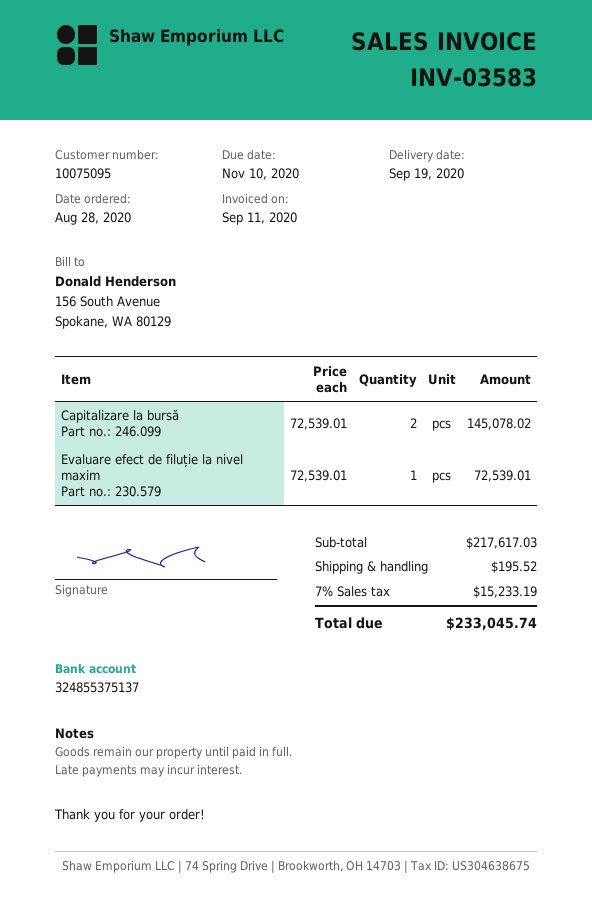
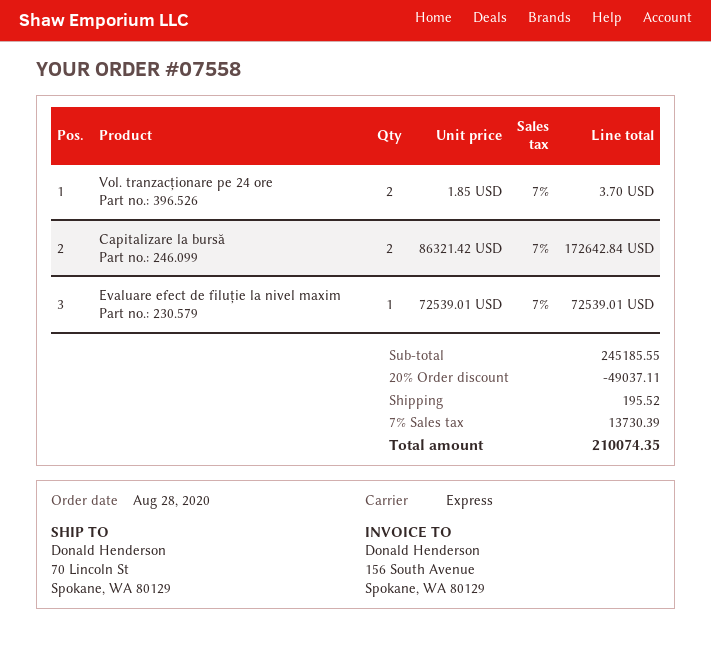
Capitalizare la bursă: 2 x 72539.01 = 145078.02 -> 2 x 86321.42 = 172642.84
Vol. tranzacționare pe 24 ore: none -> 2 x 1.85 = 3.70
subtotal: 217617.03 -> 245185.55
discount: none -> 20% = 49037.11
tax: 7% = 15233.19 -> 7% = 13730.39
total: 233045.74 -> 210074.35

